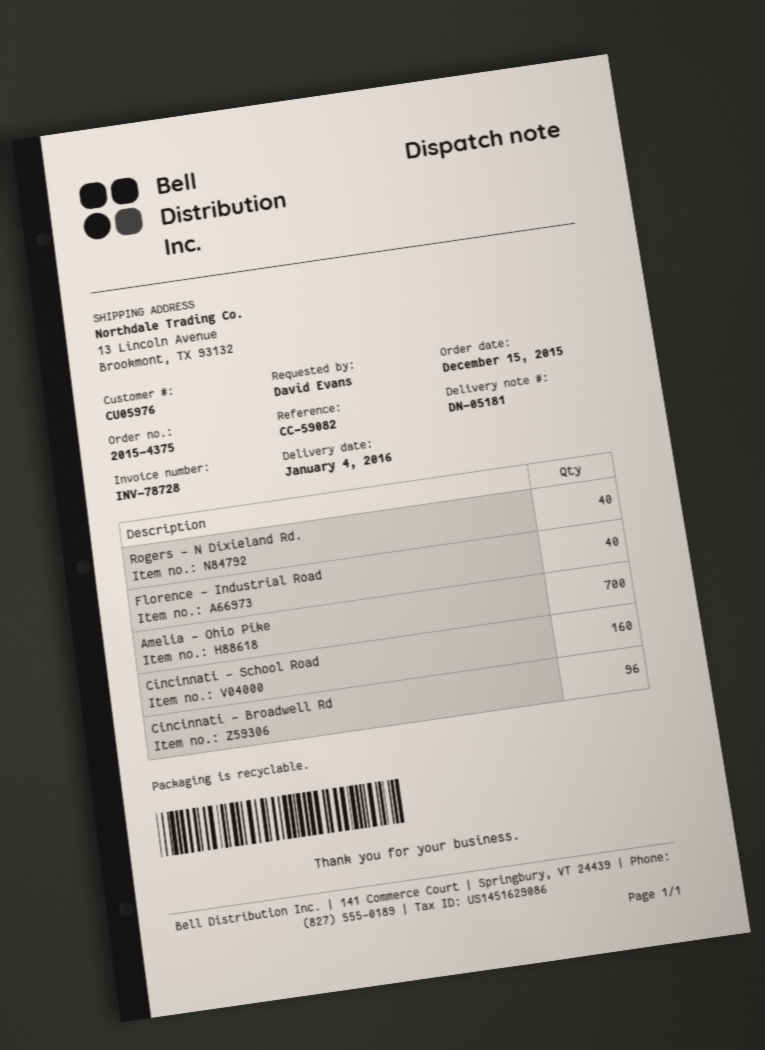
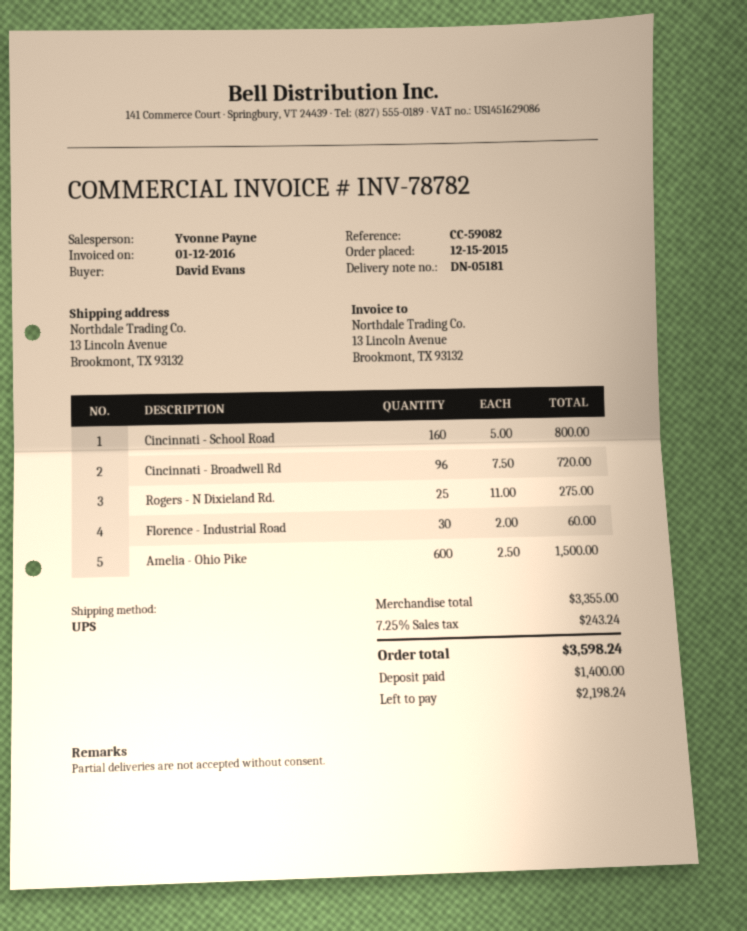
invoice number: INV-78728 -> INV-78782
Rogers - N Dixieland Rd.: 40 -> 25
Florence - Industrial Road: 40 -> 30
Amelia - Ohio Pike: 700 -> 600

